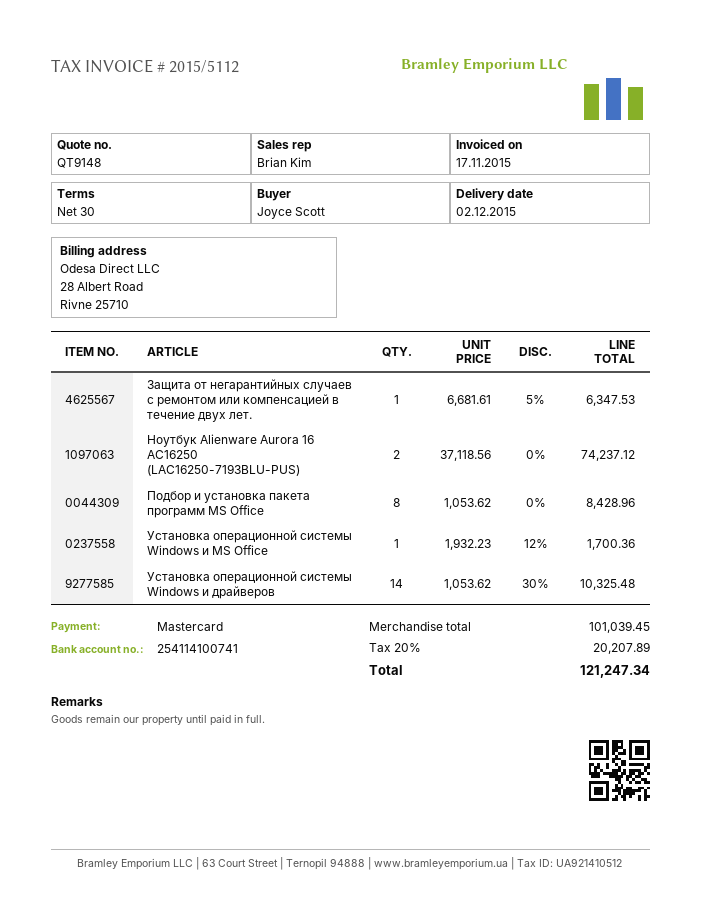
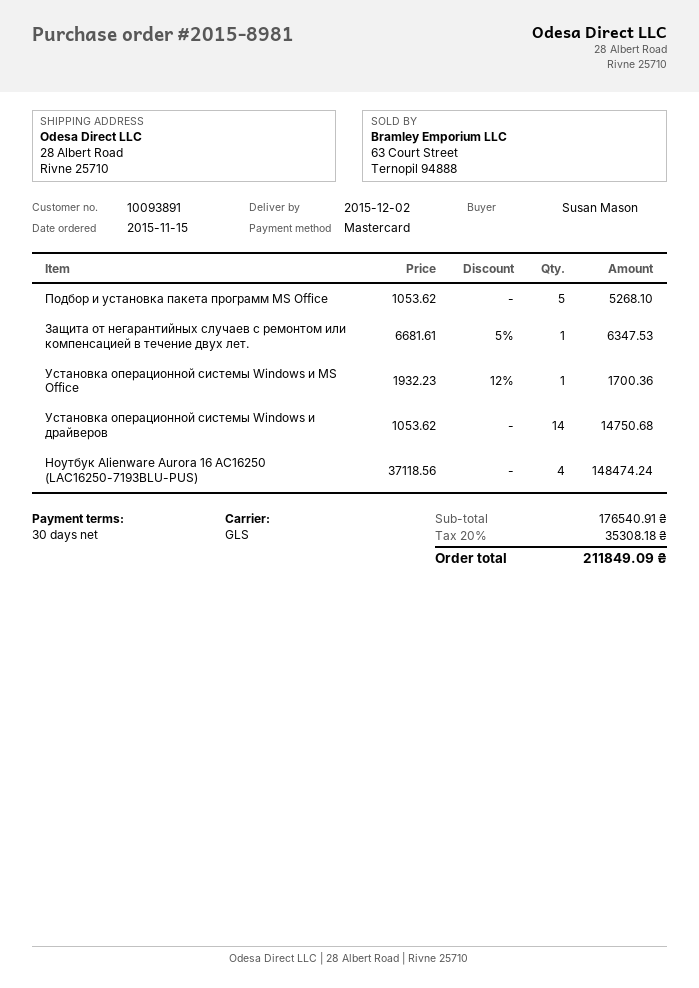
ordered by: Joyce Scott -> Susan Mason
Ноутбук Alienware Aurora 16 AC16250 (LAC16250-7193BLU-PUS): 2 x 37118.56 = 74237.12 -> 4 x 37118.56 = 148474.24
Подбор и установка пакета программ MS Office: 8 x 1053.62 = 8428.96 -> 5 x 1053.62 = 5268.10
Установка операционной системы Windows и драйверов: 14 x 1053.62 - 30% = 10325.48 -> 14 x 1053.62 = 14750.68
subtotal: 101039.45 -> 176540.91
tax: 20% = 20207.89 -> 20% = 35308.18
total: 121247.34 -> 211849.09

